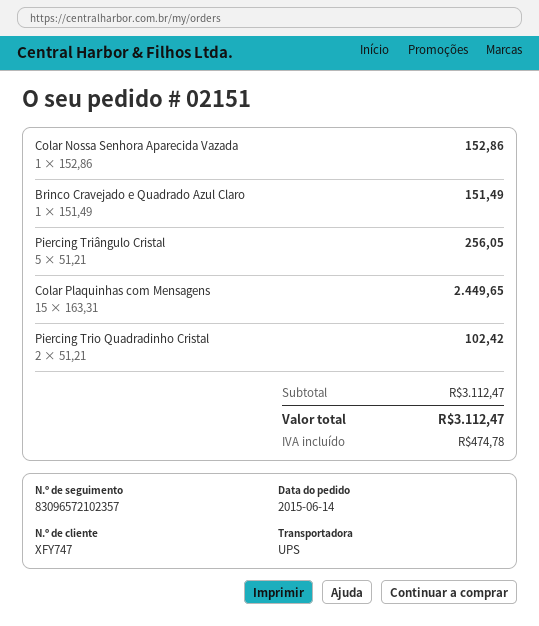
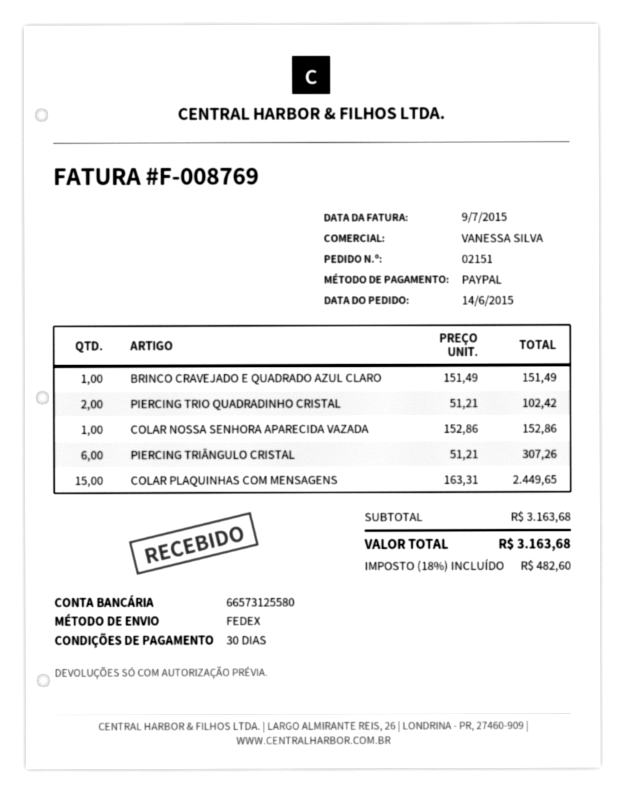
shipping method: UPS -> FedEx
Piercing Triângulo Cristal: 5 x 51.21 = 256.05 -> 6 x 51.21 = 307.26
subtotal: 3112.47 -> 3163.68
tax: 474.78 -> 482.60
total: 3112.47 -> 3163.68

